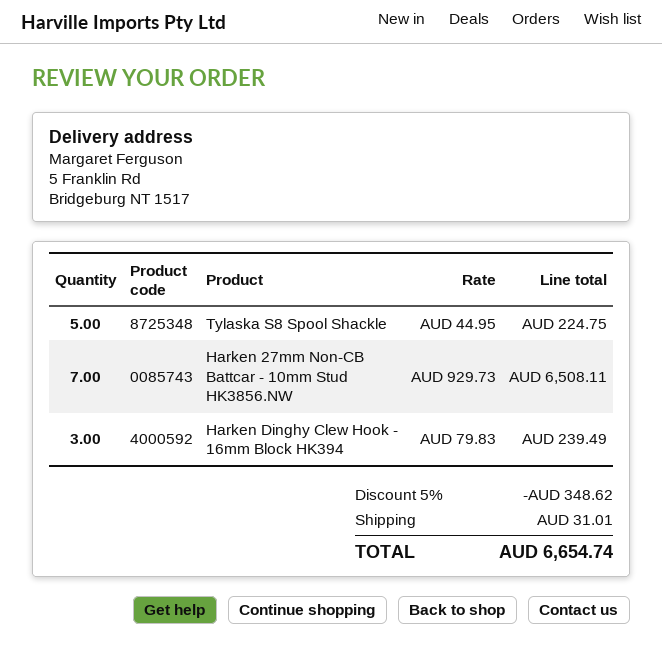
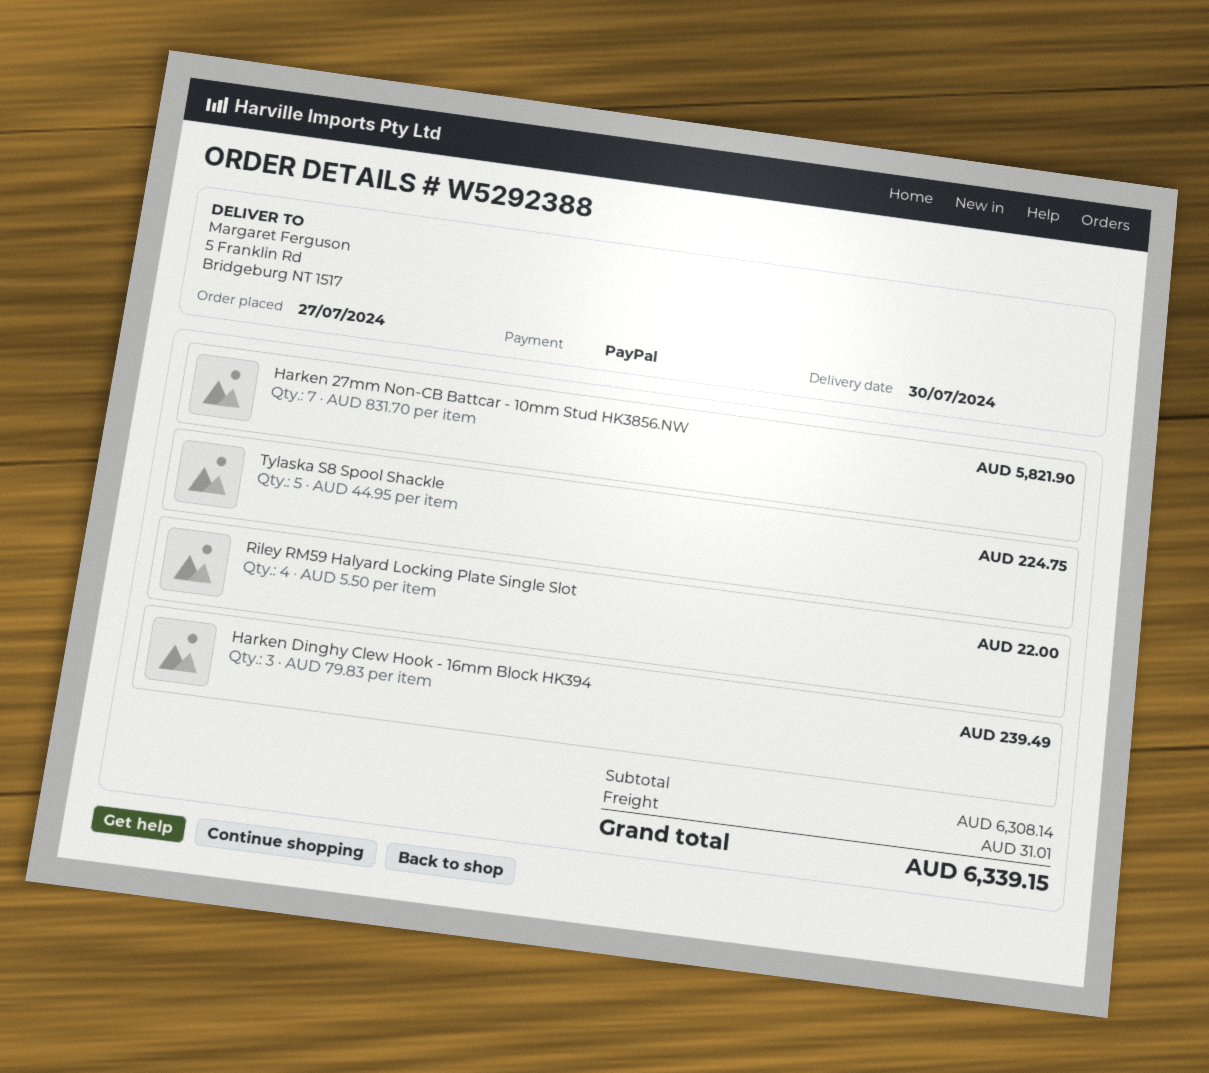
Harken 27mm Non-CB Battcar - 10mm Stud HK3856.NW: 7 x 929.73 = 6508.11 -> 7 x 831.70 = 5821.90
Riley RM59 Halyard Locking Plate Single Slot: none -> 4 x 5.50 = 22.00
discount: 5% = 348.62 -> none
total: 6654.74 -> 6339.15

